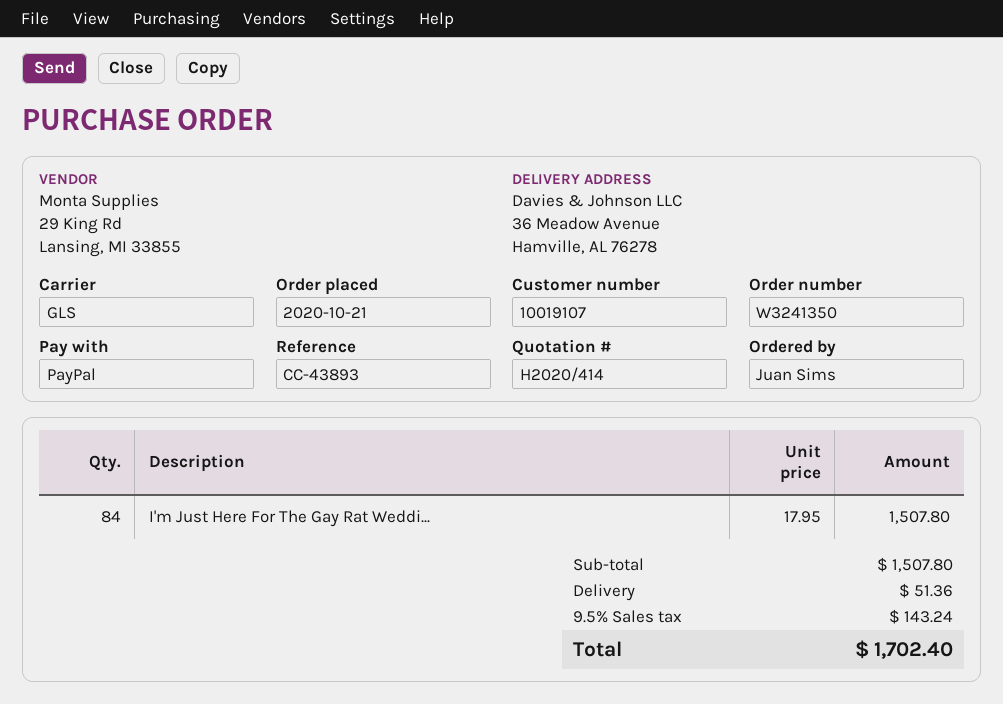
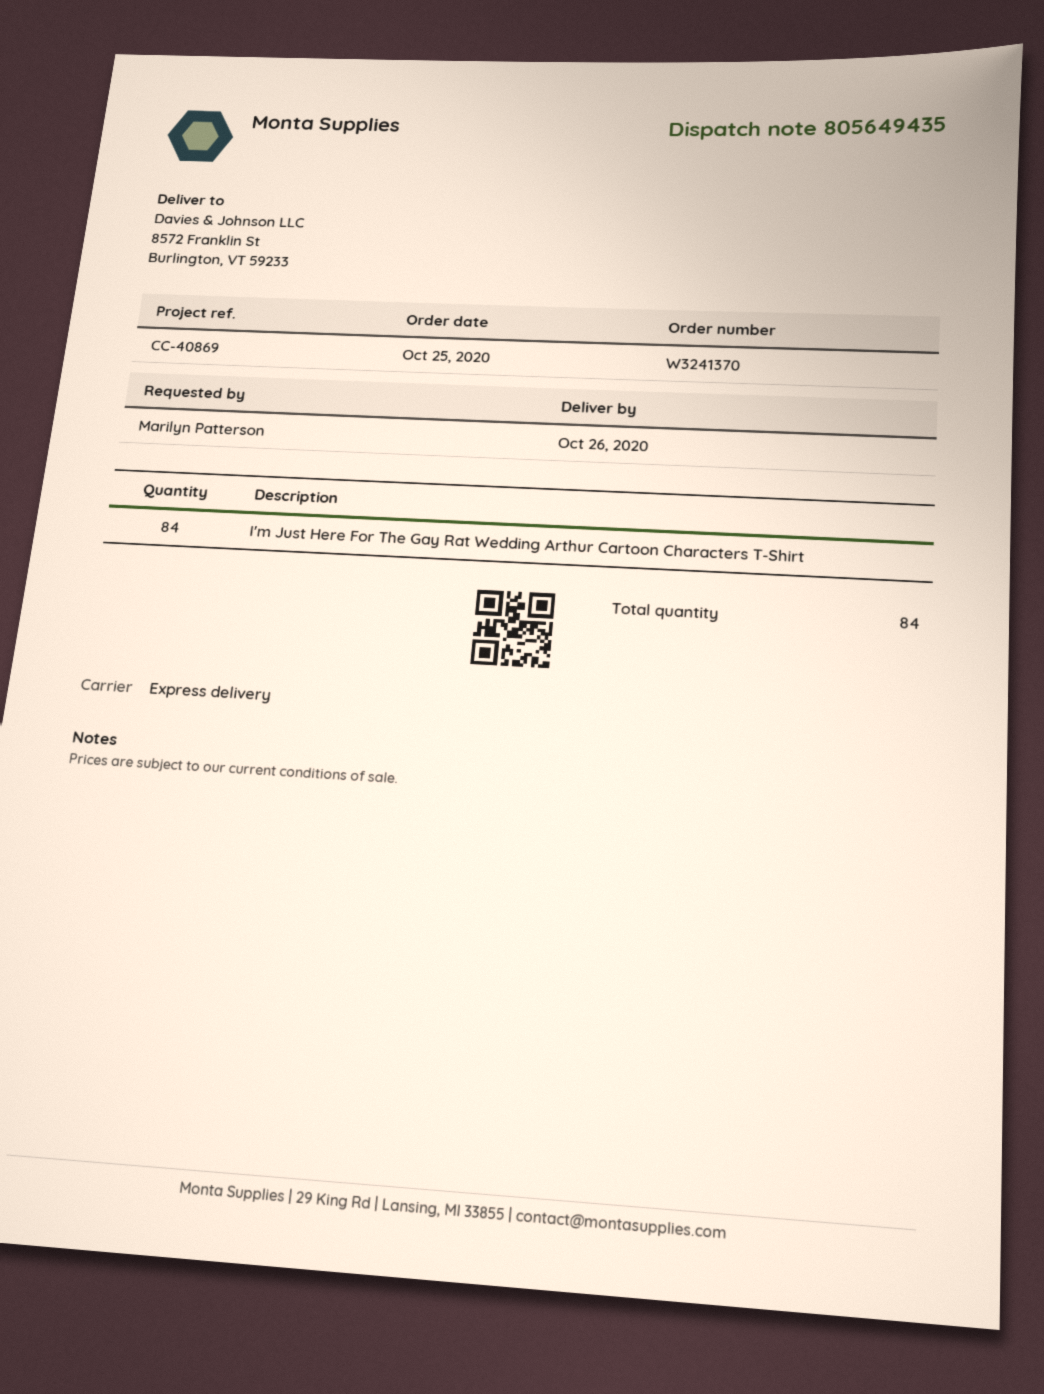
order number: W3241350 -> W3241370
order date: 2020-10-21 -> 2020-10-25
reference: CC-43893 -> CC-40869
ordered by: Juan Sims -> Marilyn Patterson
shipping method: GLS -> express
ship to: 36 Meadow Avenue, Hamville, AL 76278 -> 8572 Franklin St, Burlington, VT 59233

